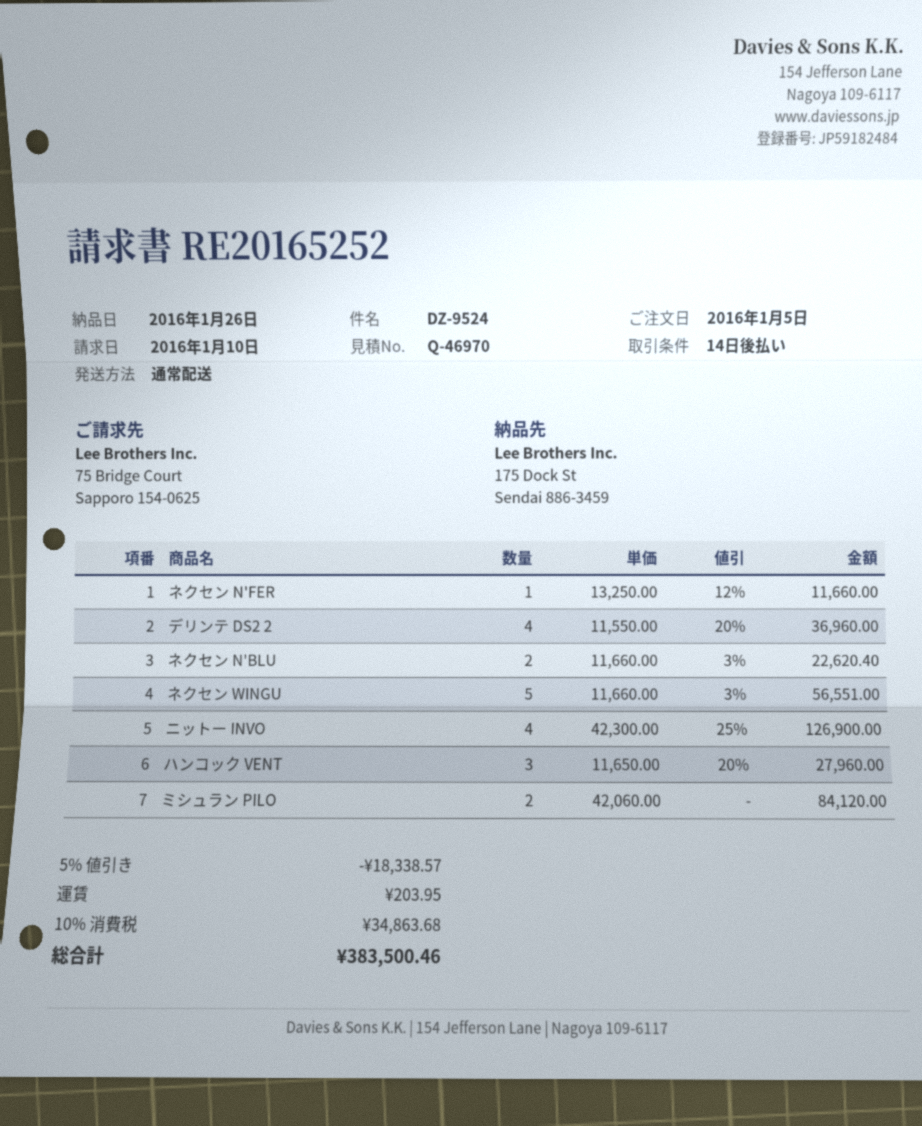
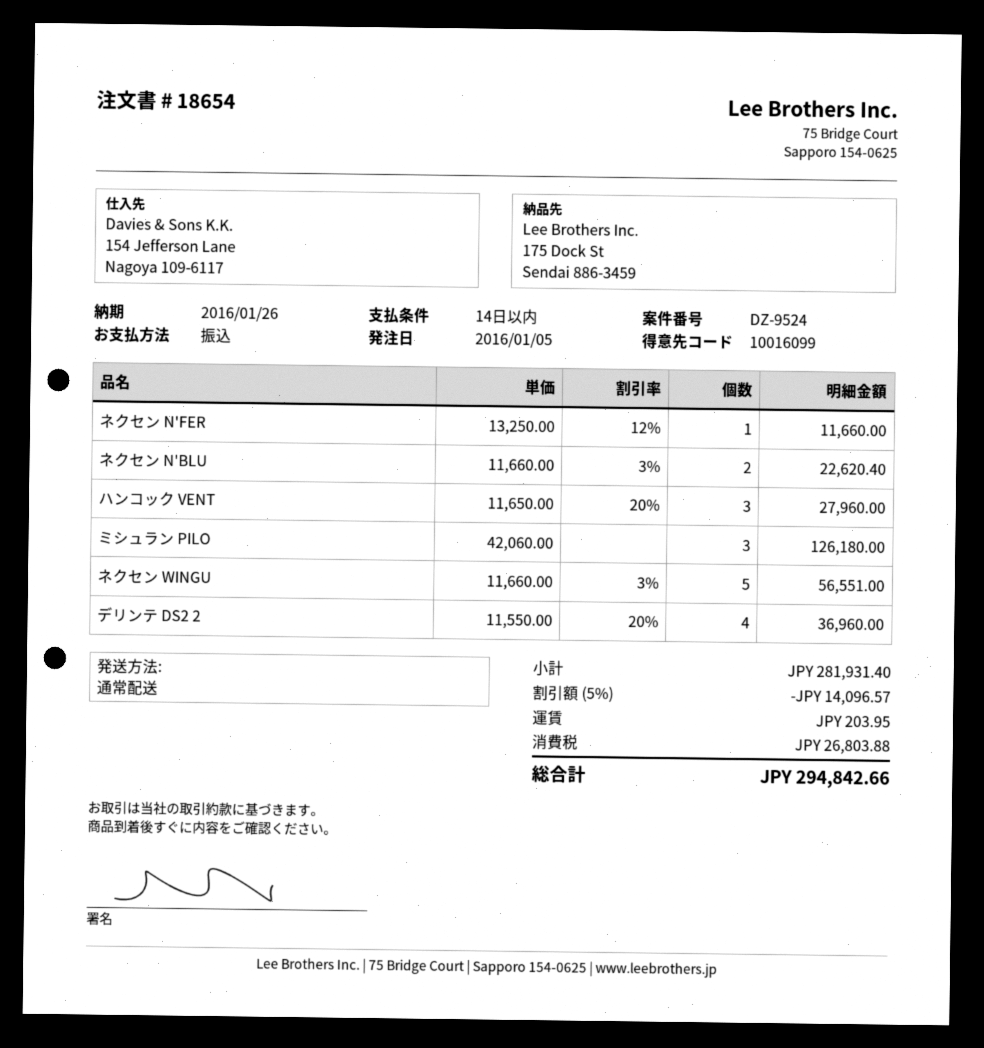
ニットー INVO: 4 x 42300.00 - 25% = 126900.00 -> none
ミシュラン PILO: 2 x 42060.00 = 84120.00 -> 3 x 42060.00 = 126180.00
discount: 5% = 18338.57 -> 5% = 14096.57
tax: 34863.68 -> 26803.88
total: 383500.46 -> 294842.66

